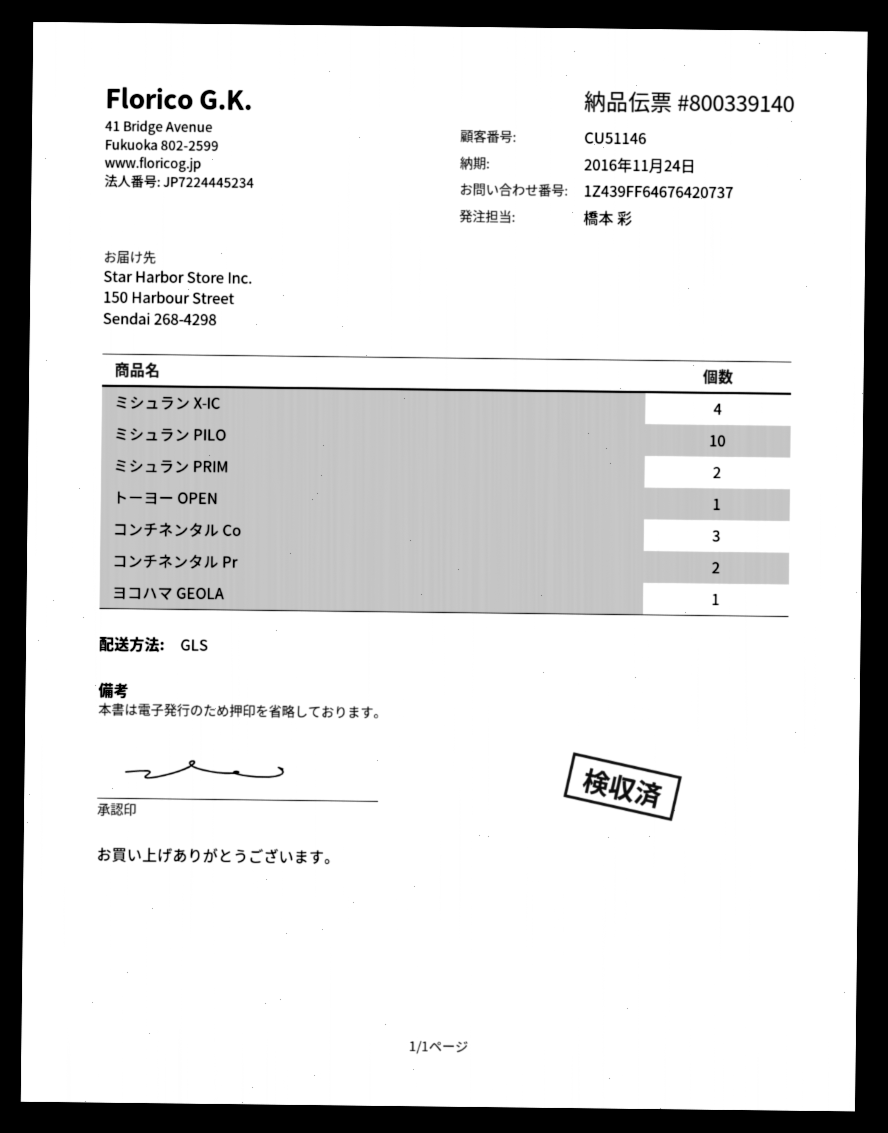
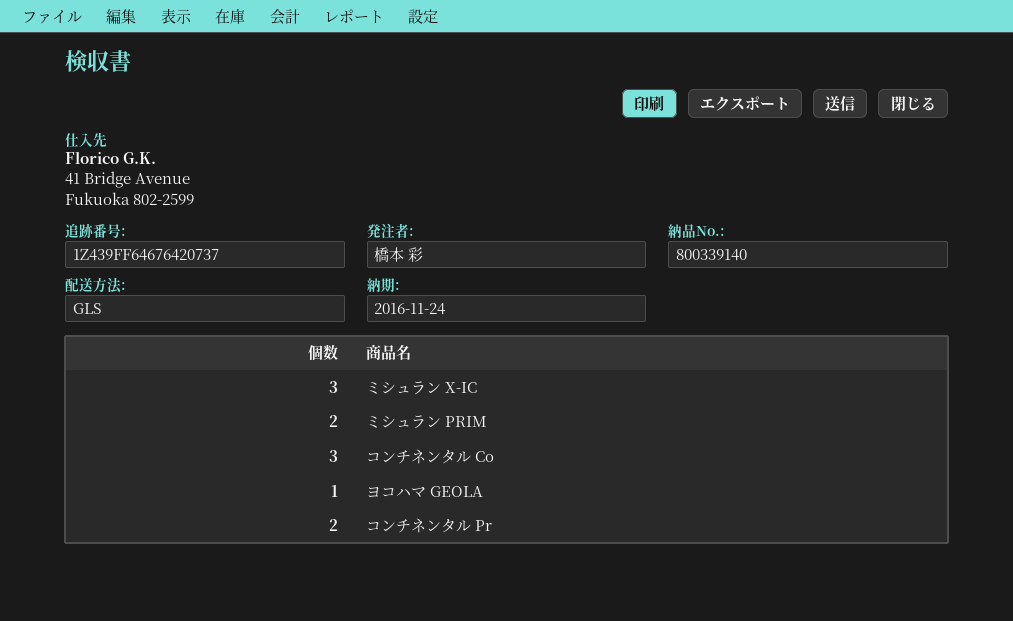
ミシュラン X-IC: 4 -> 3
ミシュラン PILO: 10 -> none
トーヨー OPEN: 1 -> none

